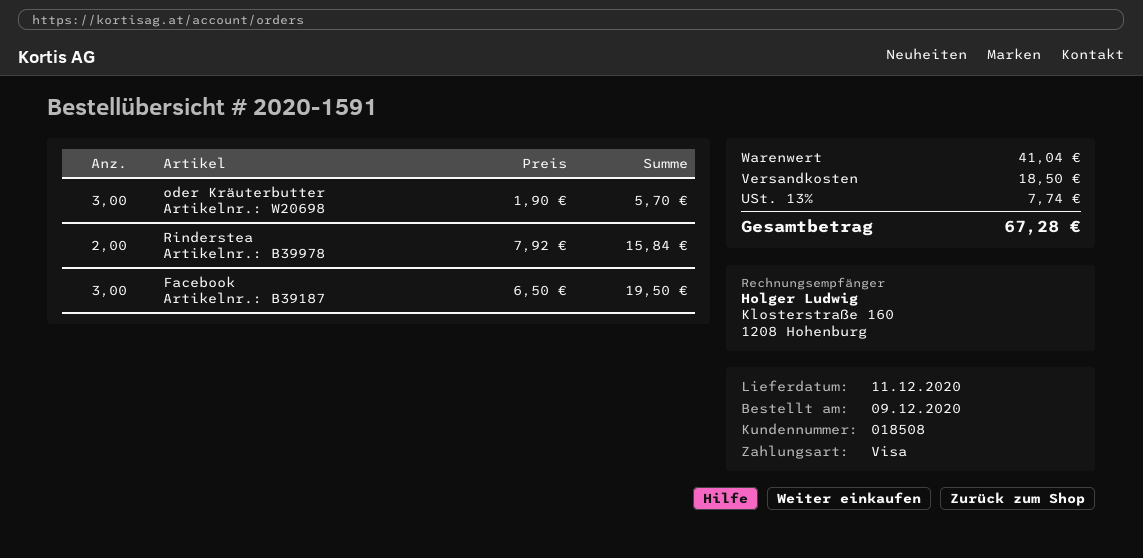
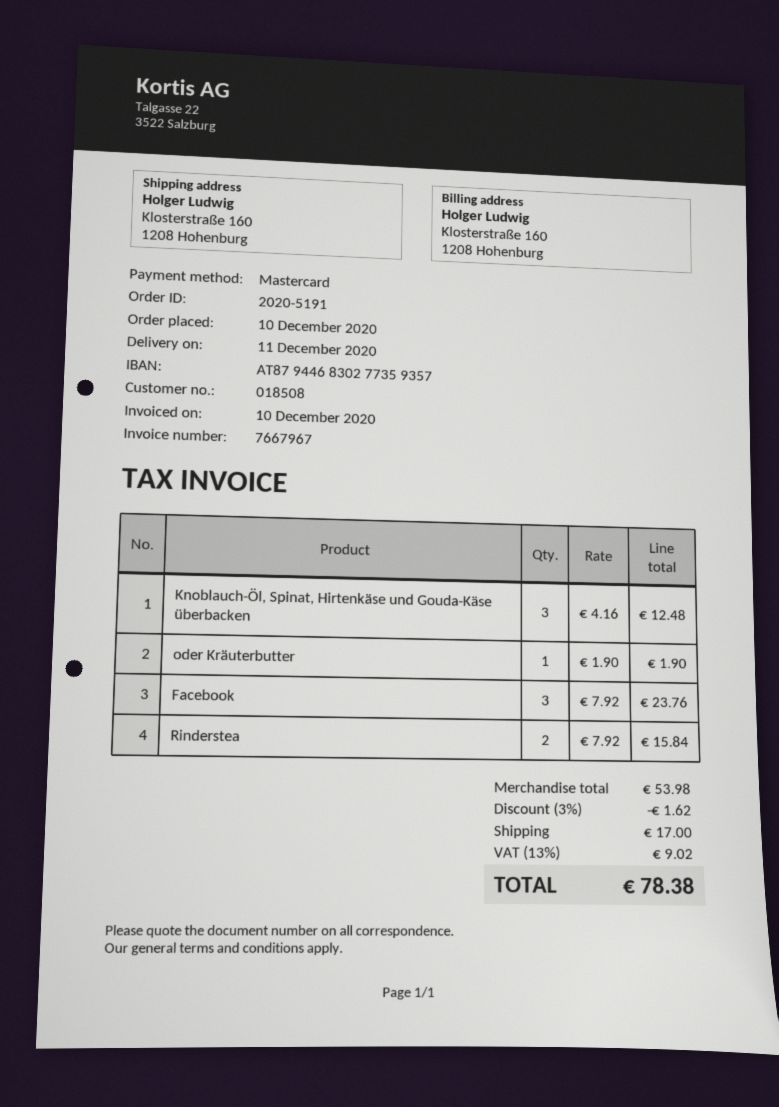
order number: 2020-1591 -> 2020-5191
order date: 2020-12-09 -> 2020-12-10
payment method: Visa -> Mastercard
oder Kräuterbutter: 3 x 1.90 = 5.70 -> 1 x 1.90 = 1.90
Facebook: 3 x 6.50 = 19.50 -> 3 x 7.92 = 23.76
Knoblauch-Öl, Spinat, Hirtenkäse und Gouda-Käse überbacken: none -> 3 x 4.16 = 12.48
subtotal: 41.04 -> 53.98
discount: none -> 3% = 1.62
shipping: 18.50 -> 17.00
tax: 13% = 7.74 -> 13% = 9.02
total: 67.28 -> 78.38

